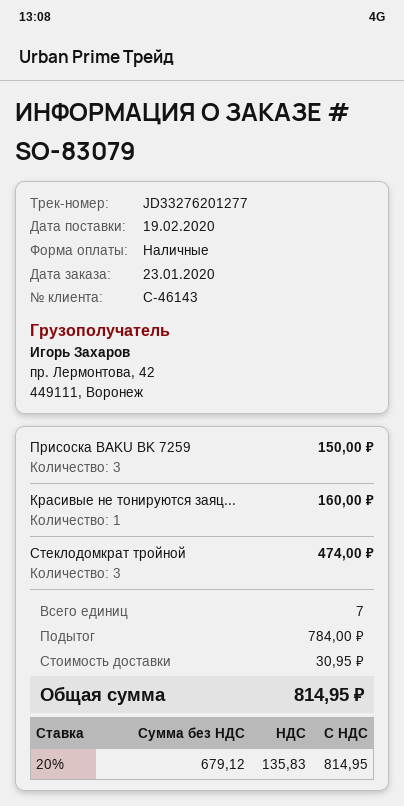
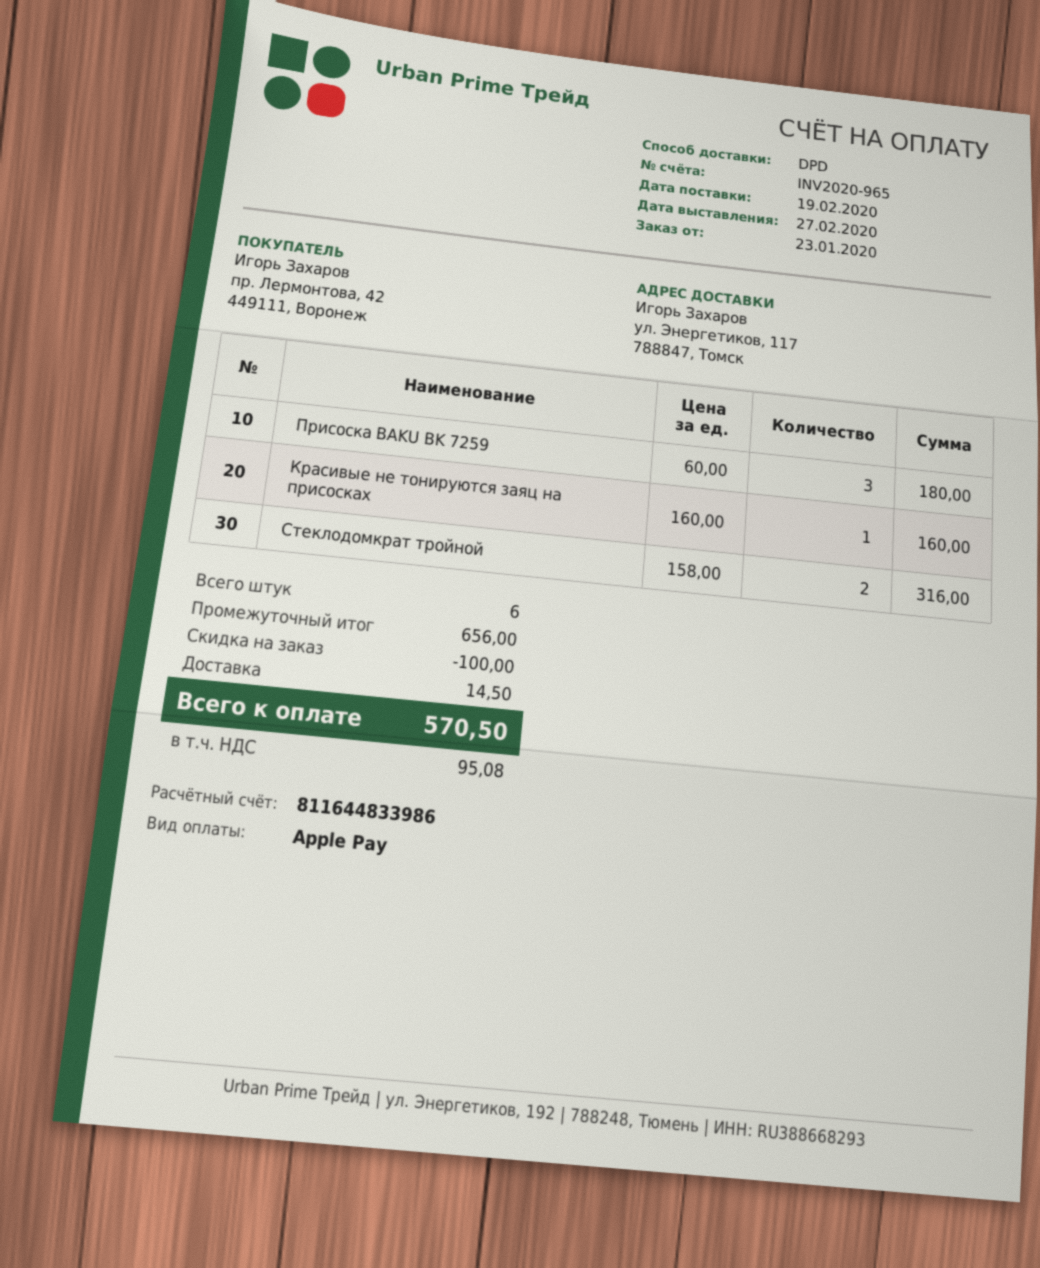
payment method: cash -> Apple Pay
ship to: пр. Лермонтова, 42, 449111, Воронеж -> ул. Энергетиков, 117, 788847, Томск
Присоска BAKU BK 7259: 3 for 150.00 -> 3 for 180.00
Стеклодомкрат тройной: 3 for 474.00 -> 2 for 316.00
total quantity: 7 -> 6
subtotal: 784.00 -> 656.00
discount: none -> 100.00
shipping: 30.95 -> 14.50
tax: 135.83 -> 95.08
total: 814.95 -> 570.50

